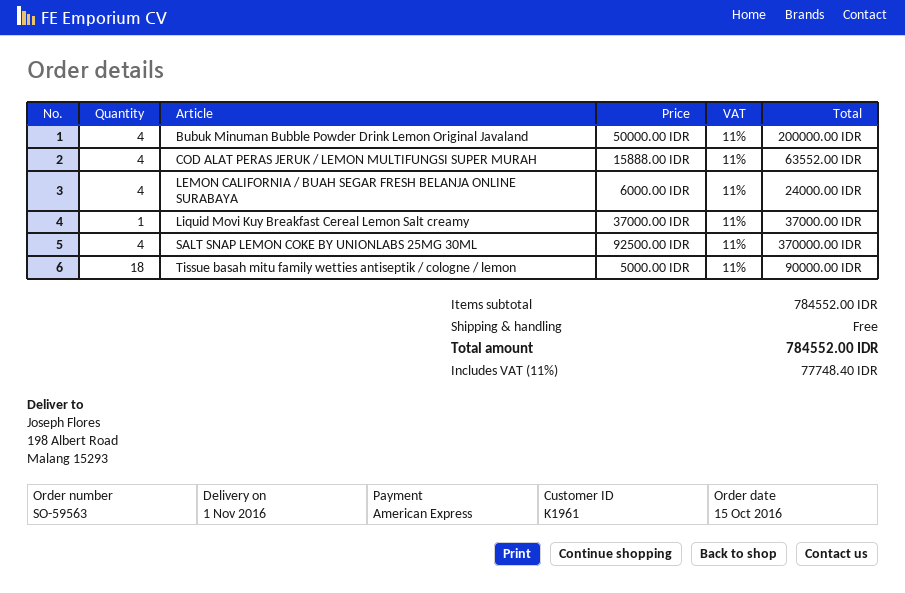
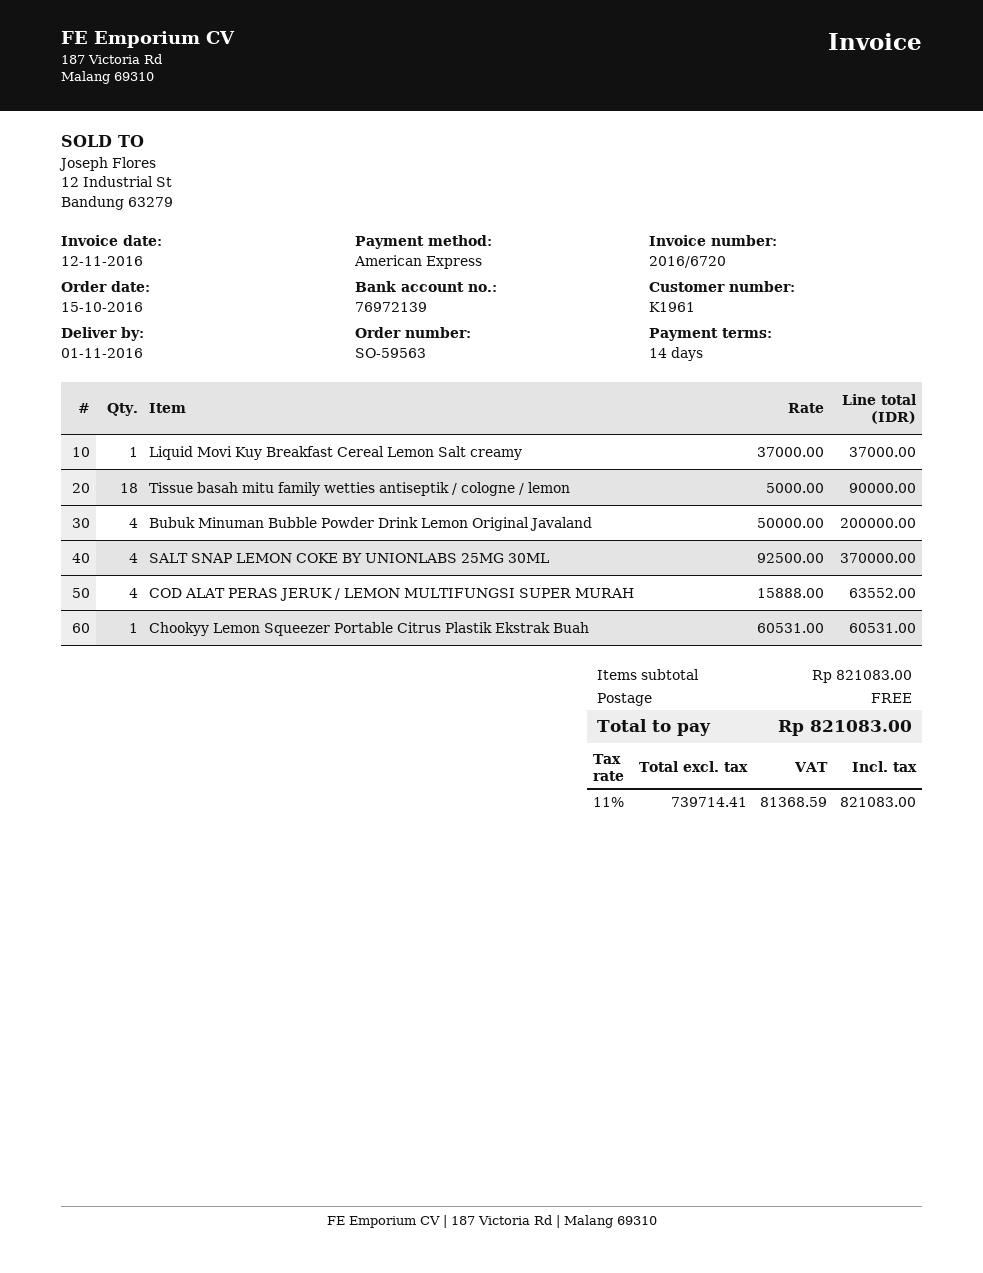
LEMON CALIFORNIA / BUAH SEGAR FRESH BELANJA ONLINE SURABAYA: 4 x 6000.00 = 24000.00 -> none
Chookyy Lemon Squeezer Portable Citrus Plastik Ekstrak Buah: none -> 1 x 60531.00 = 60531.00
subtotal: 784552.00 -> 821083.00
tax: 11% = 77748.40 -> 11% = 81368.59
total: 784552.00 -> 821083.00

